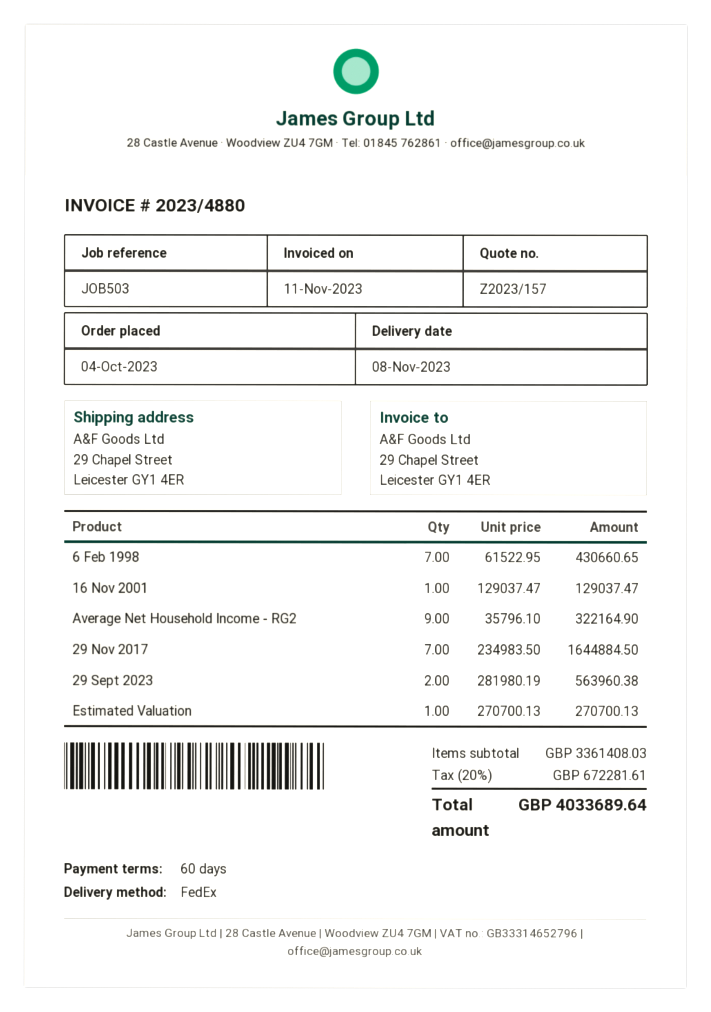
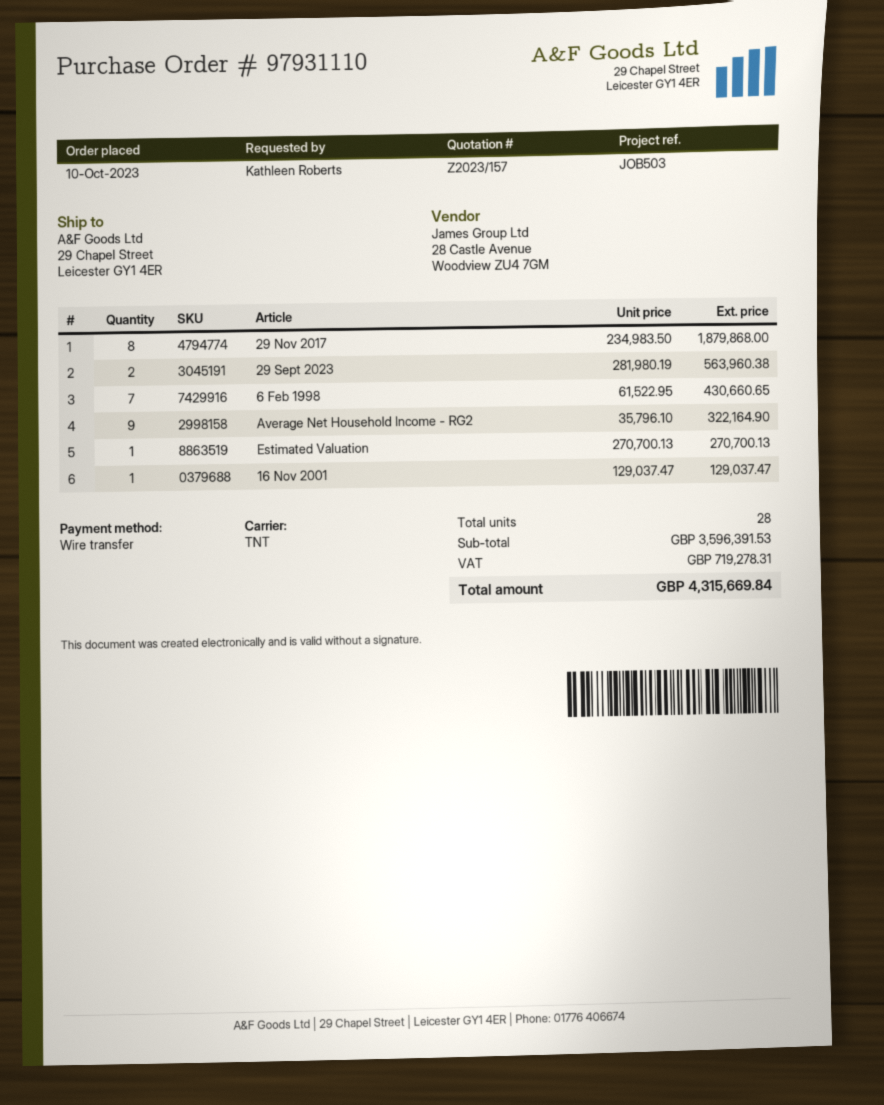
order date: 2023-10-04 -> 2023-10-10
shipping method: FedEx -> TNT
29 Nov 2017: 7 x 234983.50 = 1644884.50 -> 8 x 234983.50 = 1879868.00
subtotal: 3361408.03 -> 3596391.53
tax: 672281.61 -> 719278.31
total: 4033689.64 -> 4315669.84

